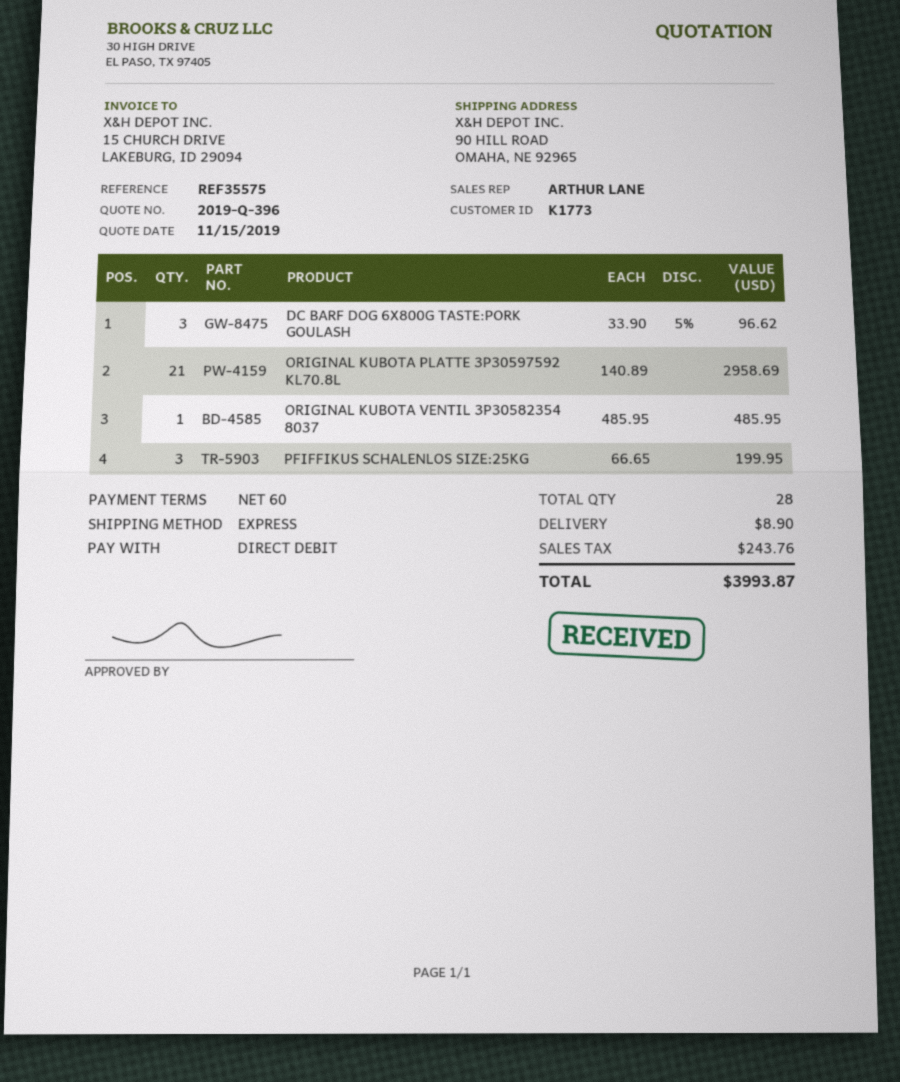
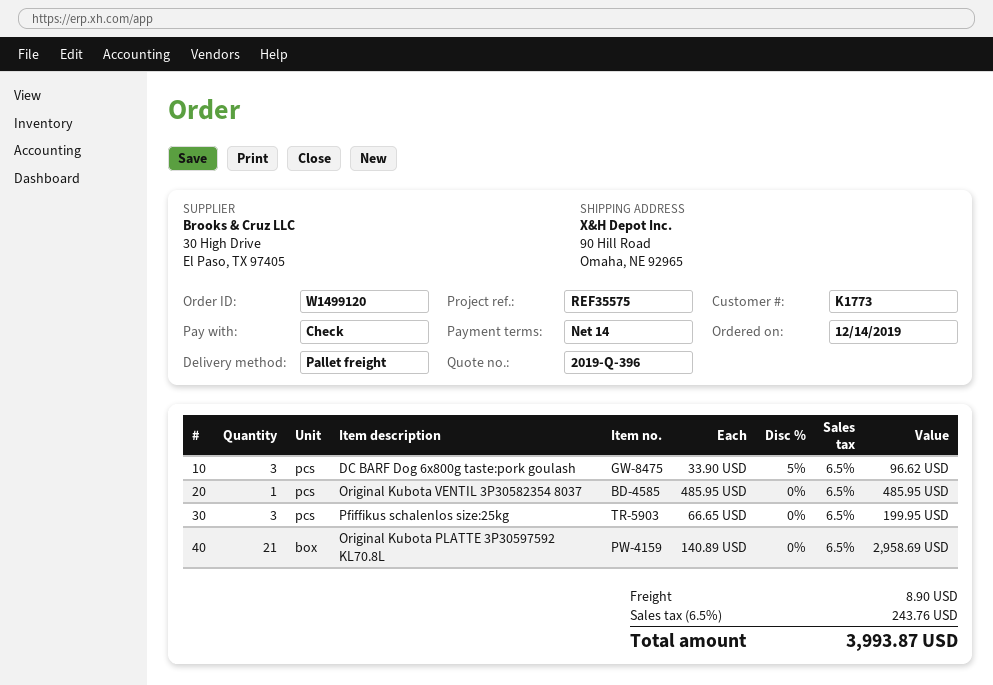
payment terms: 60 days -> 14 days
payment method: direct debit -> cheque
shipping method: express -> pallet freight

